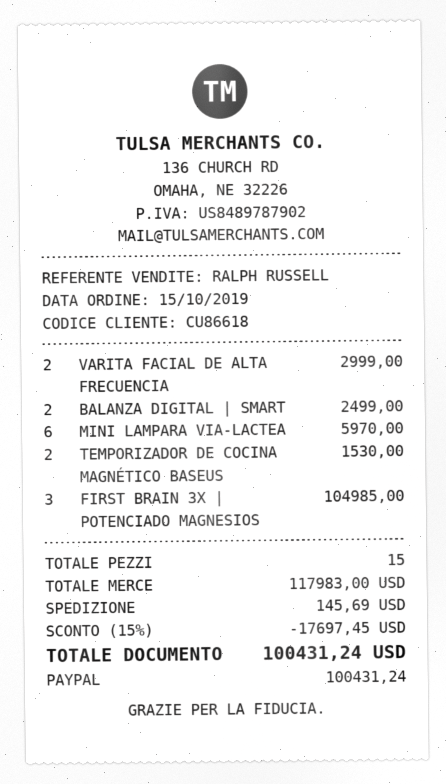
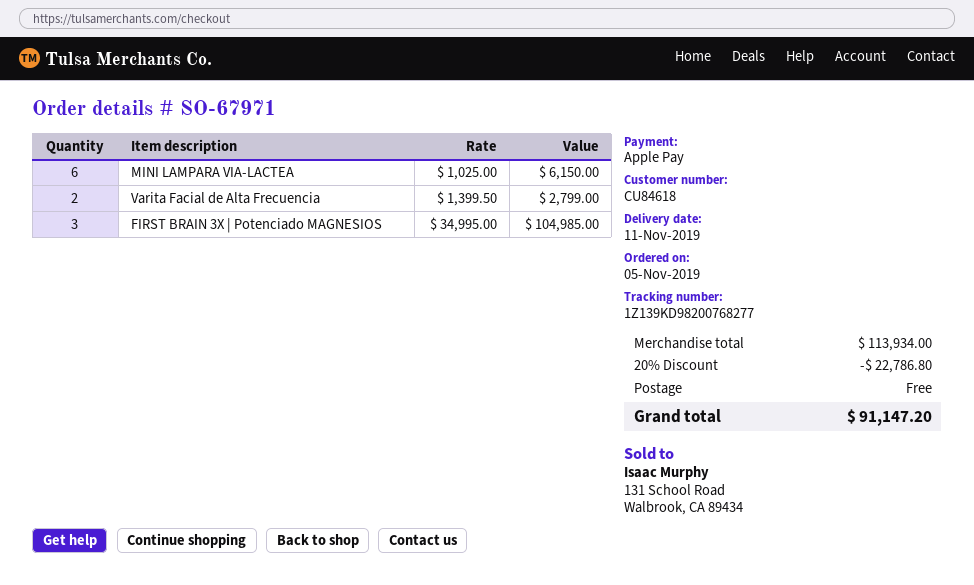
order date: 2019-10-15 -> 2019-11-05
customer number: CU86618 -> CU84618
payment method: PayPal -> Apple Pay
VARITA FACIAL DE ALTA FRECUENCIA: 2 for 2999.00 -> 2 for 2799.00
BALANZA DIGITAL | SMART: 2 for 2499.00 -> none
MINI LAMPARA VIA-LACTEA: 6 for 5970.00 -> 6 for 6150.00
TEMPORIZADOR DE COCINA MAGNÉTICO BASEUS: 2 for 1530.00 -> none
subtotal: 117983.00 -> 113934.00
discount: 15% = 17697.45 -> 20% = 22786.80
shipping: 145.69 -> 0.00
total: 100431.24 -> 91147.20

